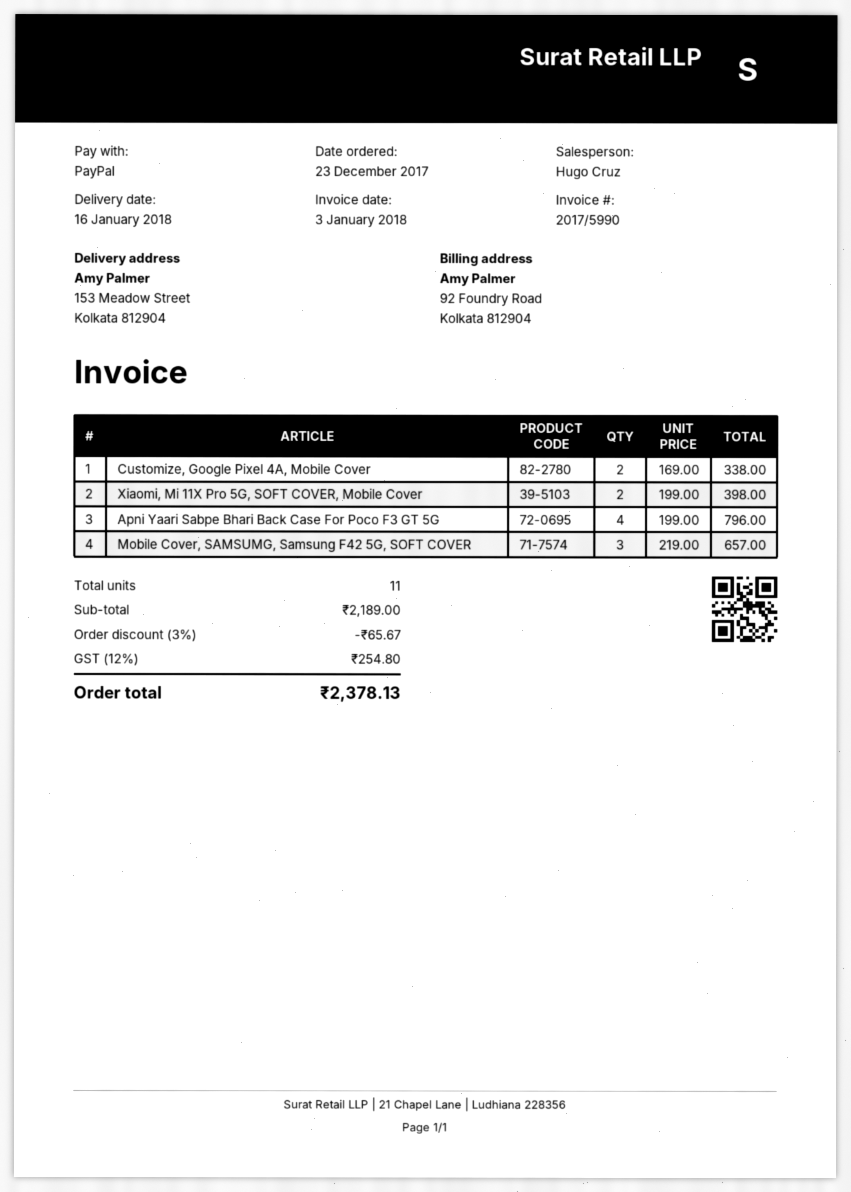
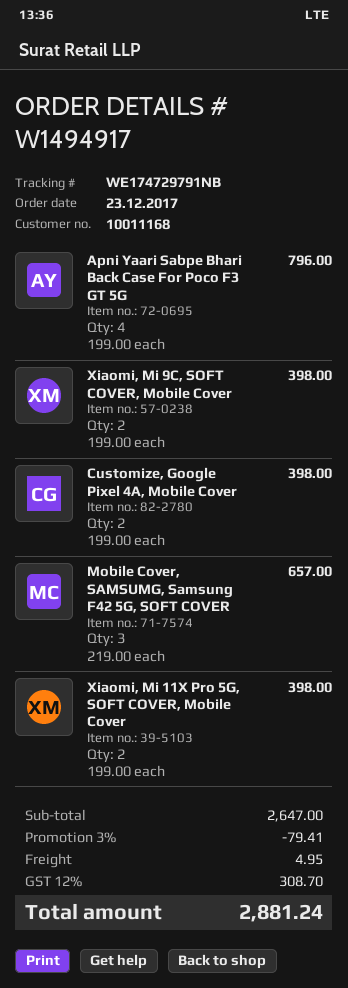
Customize, Google Pixel 4A, Mobile Cover: 2 x 169.00 = 338.00 -> 2 x 199.00 = 398.00
Xiaomi, Mi 9C, SOFT COVER, Mobile Cover: none -> 2 x 199.00 = 398.00
subtotal: 2189.00 -> 2647.00
discount: 3% = 65.67 -> 3% = 79.41
shipping: none -> 4.95
tax: 12% = 254.80 -> 12% = 308.70
total: 2378.13 -> 2881.24

